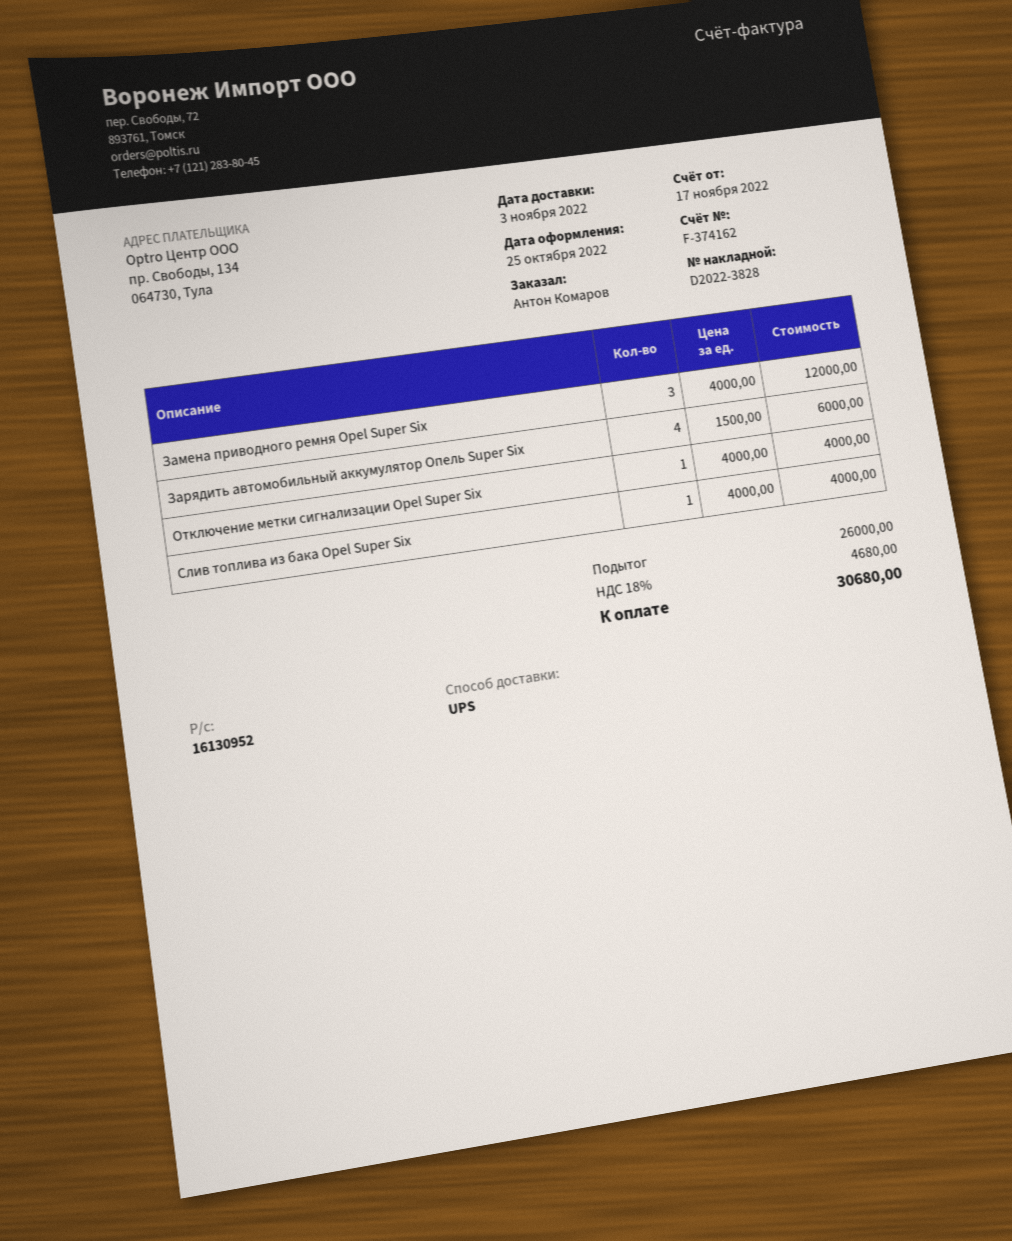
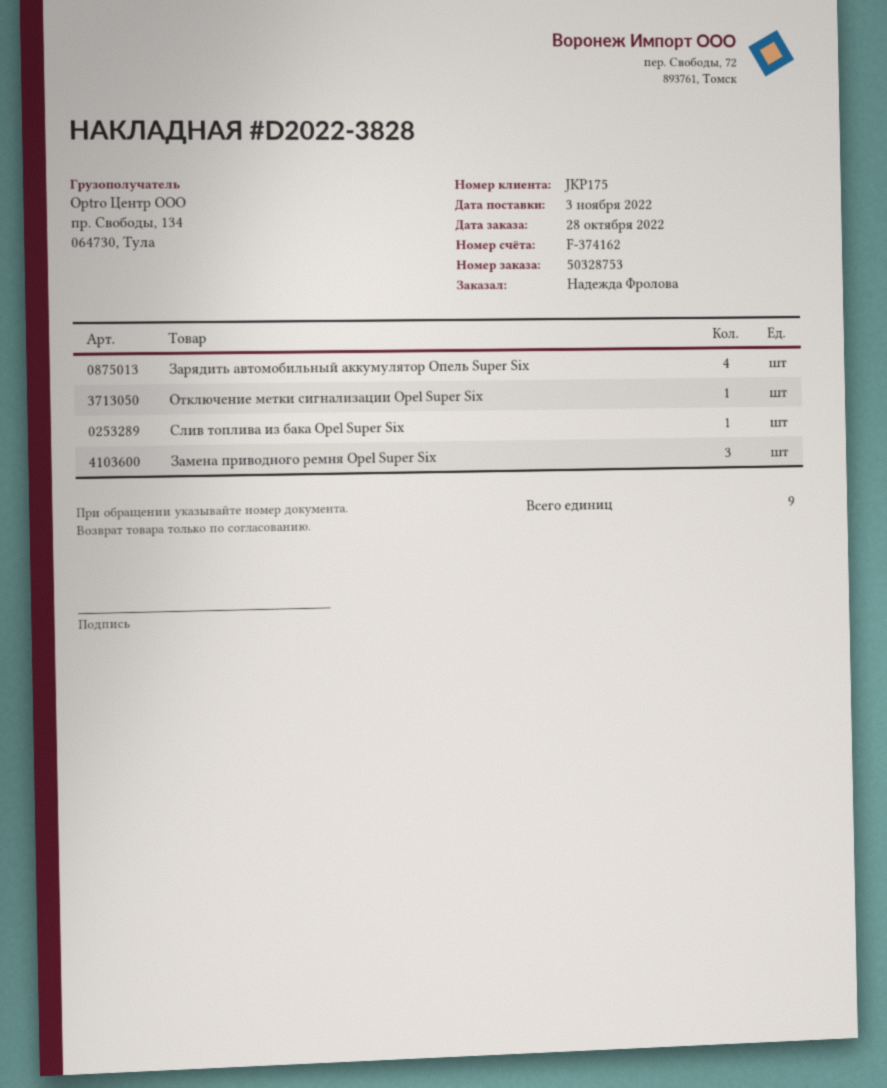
order date: 2022-10-25 -> 2022-10-28
ordered by: Антон Комаров -> Надежда Фролова

